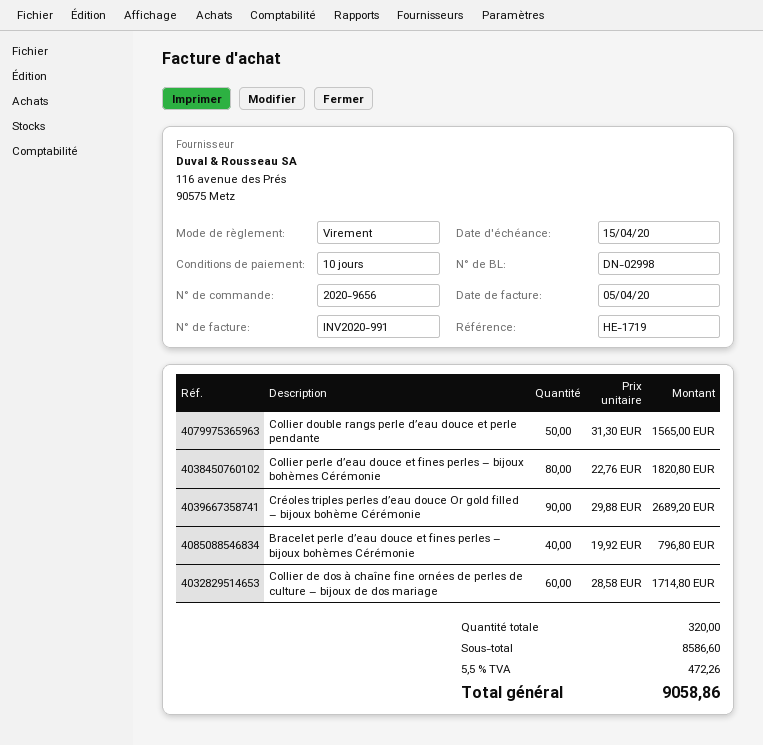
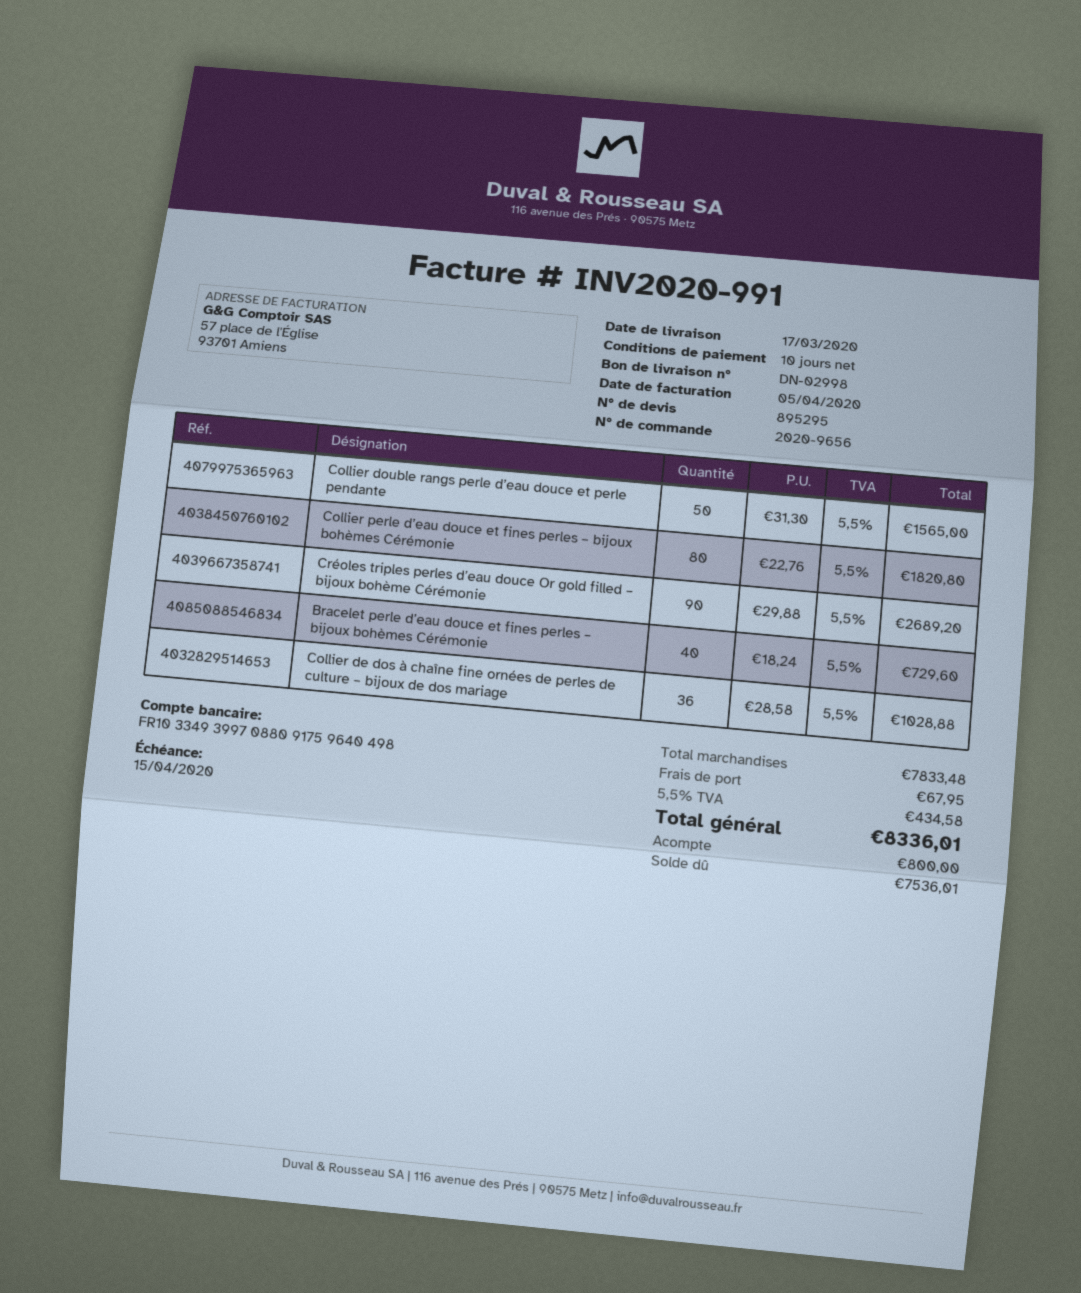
Bracelet perle d’eau douce et fines perles – bijoux bohèmes Cérémonie: 40 x 19.92 = 796.80 -> 40 x 18.24 = 729.60
Collier de dos à chaîne fine ornées de perles de culture – bijoux de dos mariage: 60 x 28.58 = 1714.80 -> 36 x 28.58 = 1028.88
subtotal: 8586.60 -> 7833.48
shipping: none -> 67.95
tax: 5.5% = 472.26 -> 5.5% = 434.58
total: 9058.86 -> 8336.01

